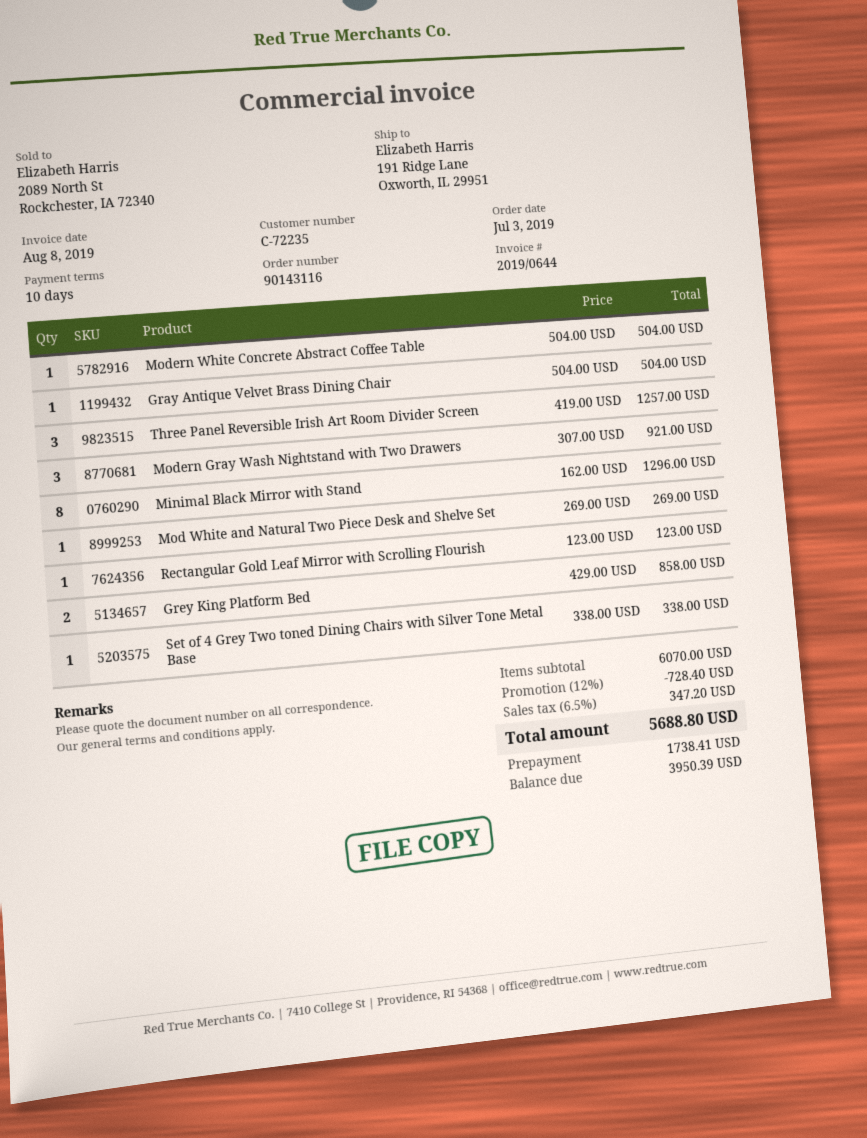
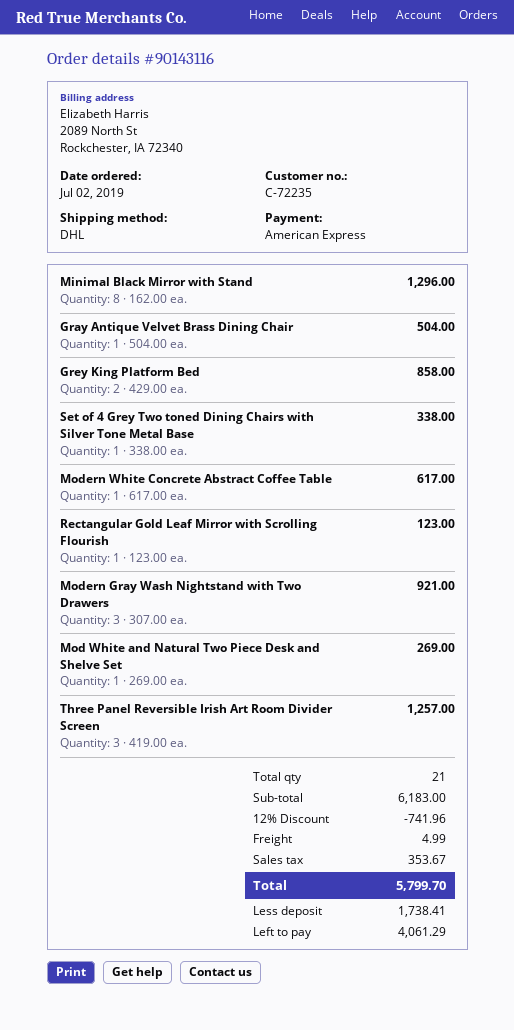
order date: 2019-07-03 -> 2019-07-02
Modern White Concrete Abstract Coffee Table: 1 x 504.00 = 504.00 -> 1 x 617.00 = 617.00
subtotal: 6070.00 -> 6183.00
discount: 12% = 728.40 -> 12% = 741.96
shipping: none -> 4.99
tax: 347.20 -> 353.67
total: 5688.80 -> 5799.70
balance: 3950.39 -> 4061.29

